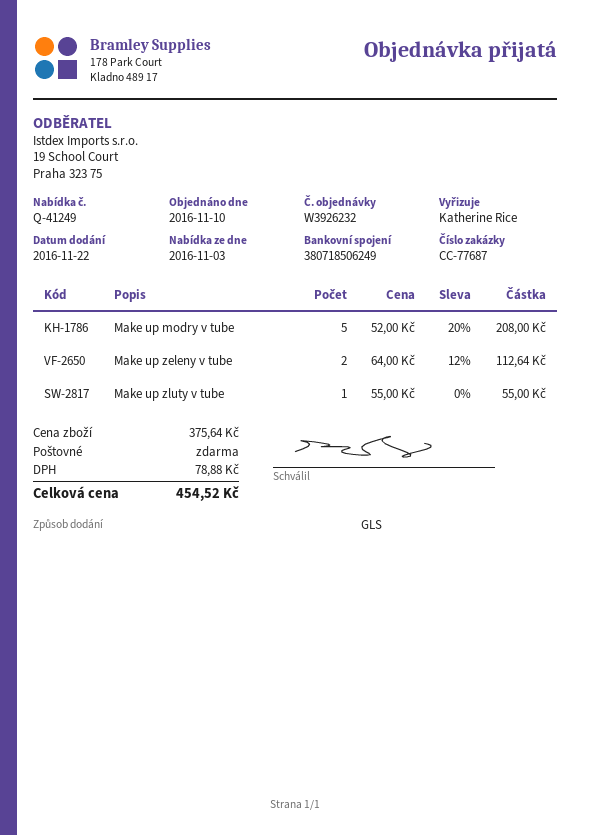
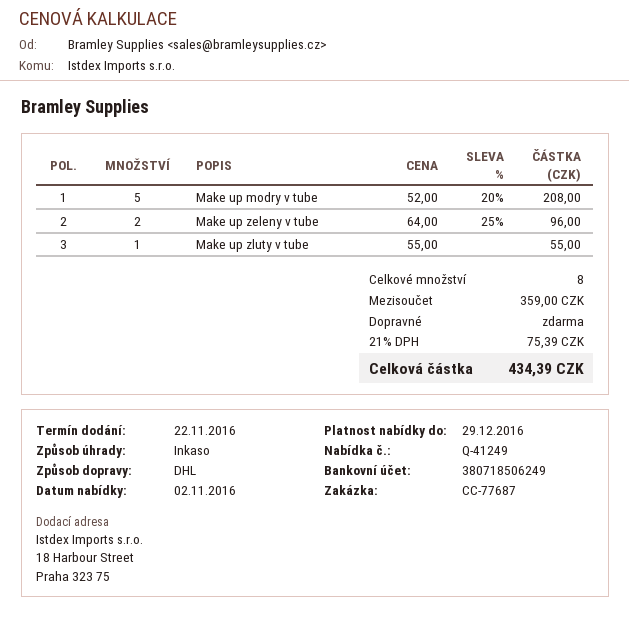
quote date: 2016-11-03 -> 2016-11-02
shipping method: GLS -> DHL
Make up zeleny v tube: 2 x 64.00 - 12% = 112.64 -> 2 x 64.00 - 25% = 96.00
subtotal: 375.64 -> 359.00
tax: 78.88 -> 75.39
total: 454.52 -> 434.39

